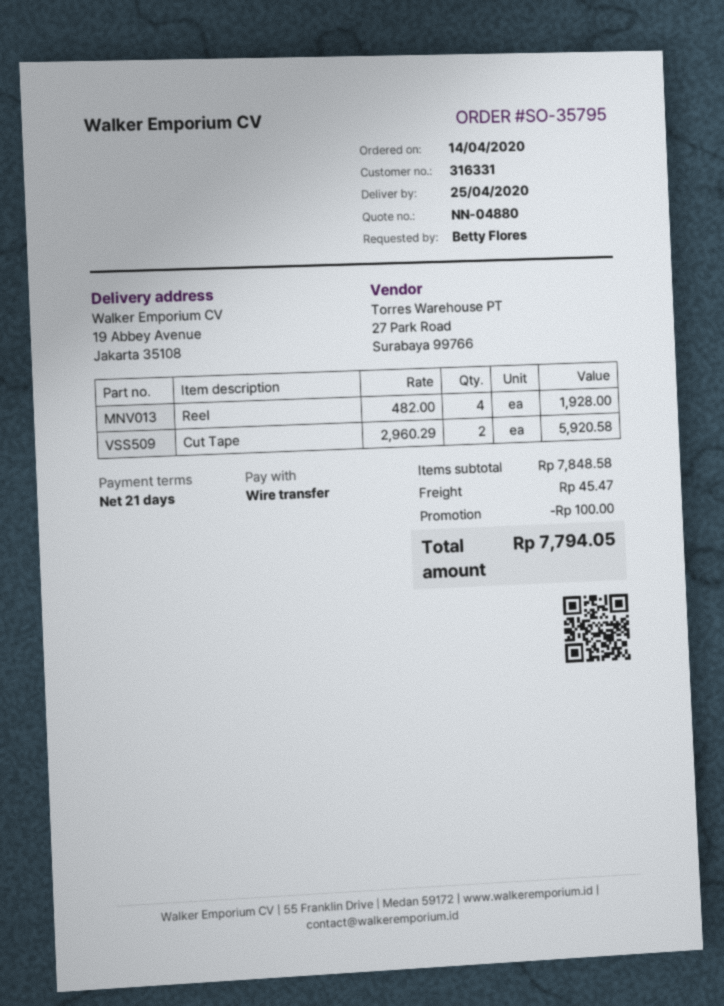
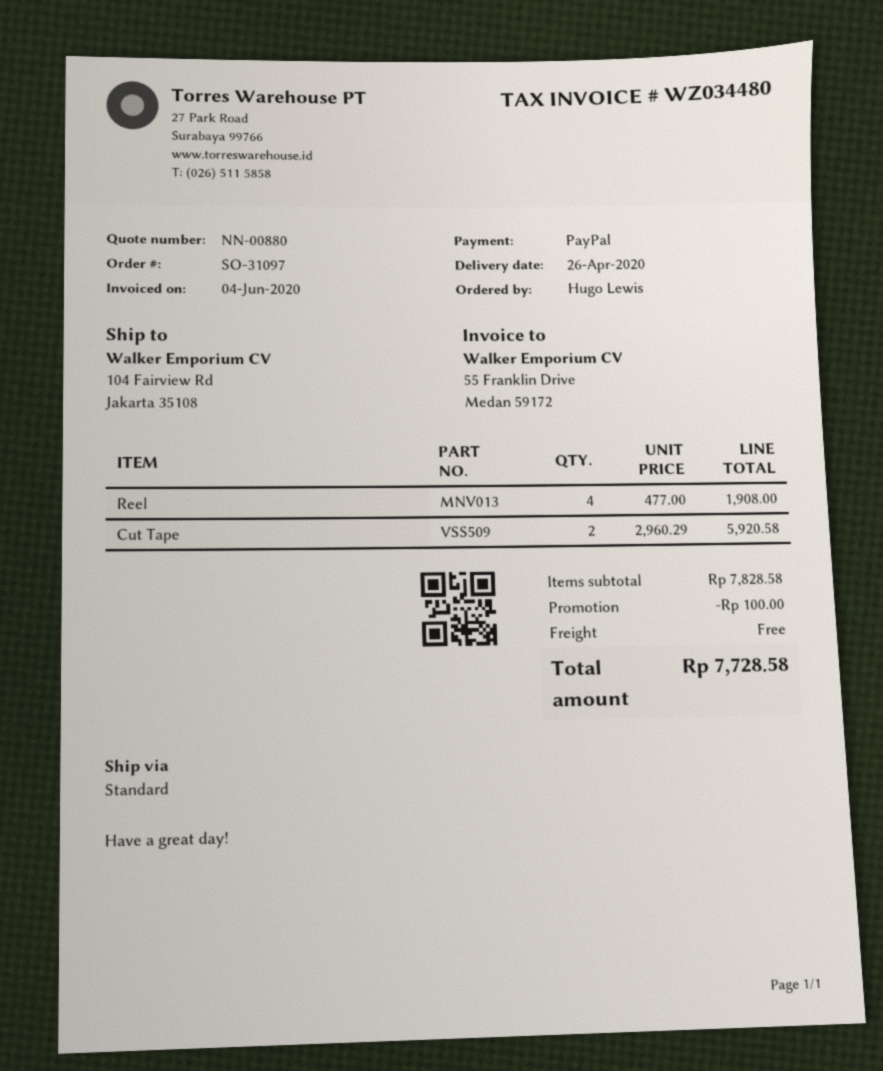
quote number: NN-04880 -> NN-00880
order number: SO-35795 -> SO-31097
delivery date: 2020-04-25 -> 2020-04-26
ordered by: Betty Flores -> Hugo Lewis
payment method: bank transfer -> PayPal
ship to: 19 Abbey Avenue, Jakarta 35108 -> 104 Fairview Rd, Jakarta 35108
Reel: 4 x 482.00 = 1928.00 -> 4 x 477.00 = 1908.00
subtotal: 7848.58 -> 7828.58
shipping: 45.47 -> 0.00
total: 7794.05 -> 7728.58

